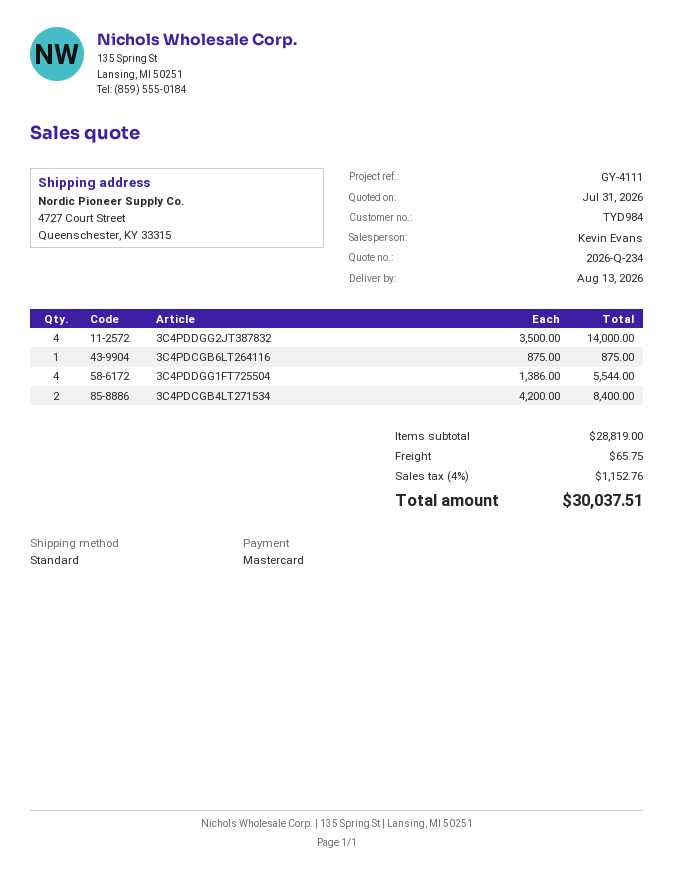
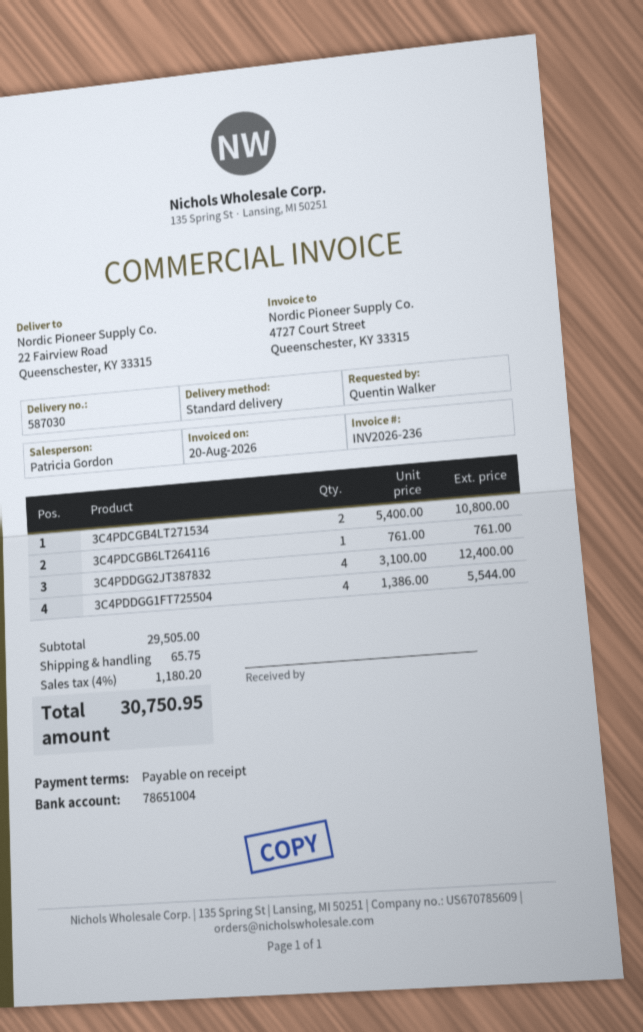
sales rep: Kevin Evans -> Patricia Gordon
ship to: 4727 Court Street, Queenschester, KY 33315 -> 22 Fairview Road, Queenschester, KY 33315
3C4PDDGG2JT387832: 4 x 3500.00 = 14000.00 -> 4 x 3100.00 = 12400.00
3C4PDCGB6LT264116: 1 x 875.00 = 875.00 -> 1 x 761.00 = 761.00
3C4PDCGB4LT271534: 2 x 4200.00 = 8400.00 -> 2 x 5400.00 = 10800.00
subtotal: 28819.00 -> 29505.00
tax: 4% = 1152.76 -> 4% = 1180.20
total: 30037.51 -> 30750.95

